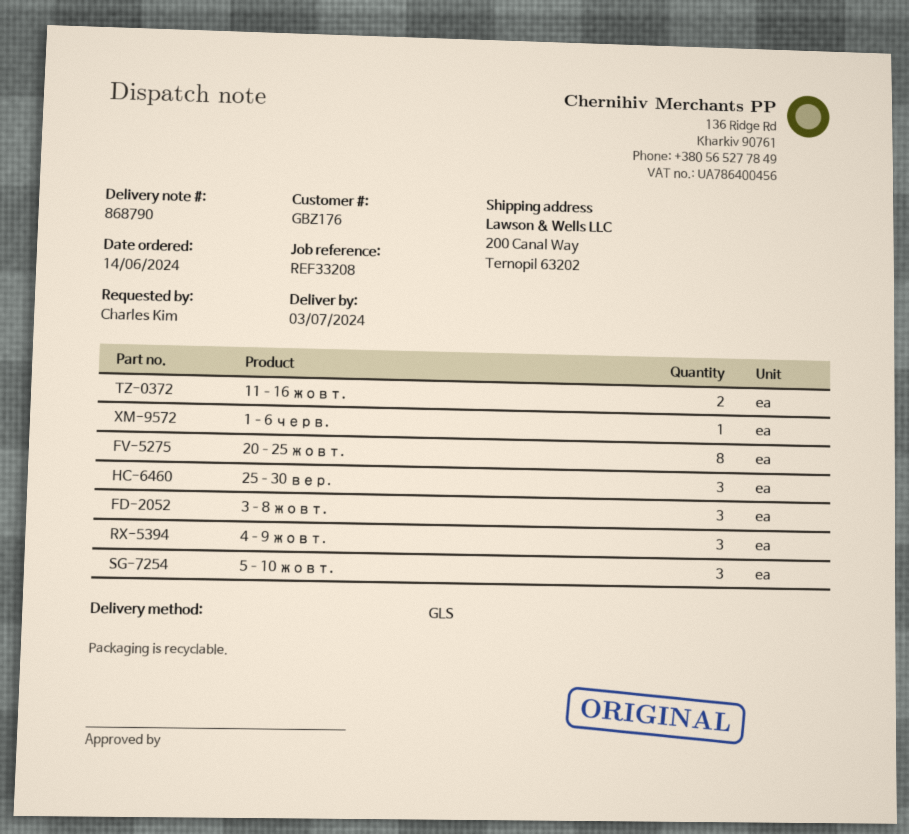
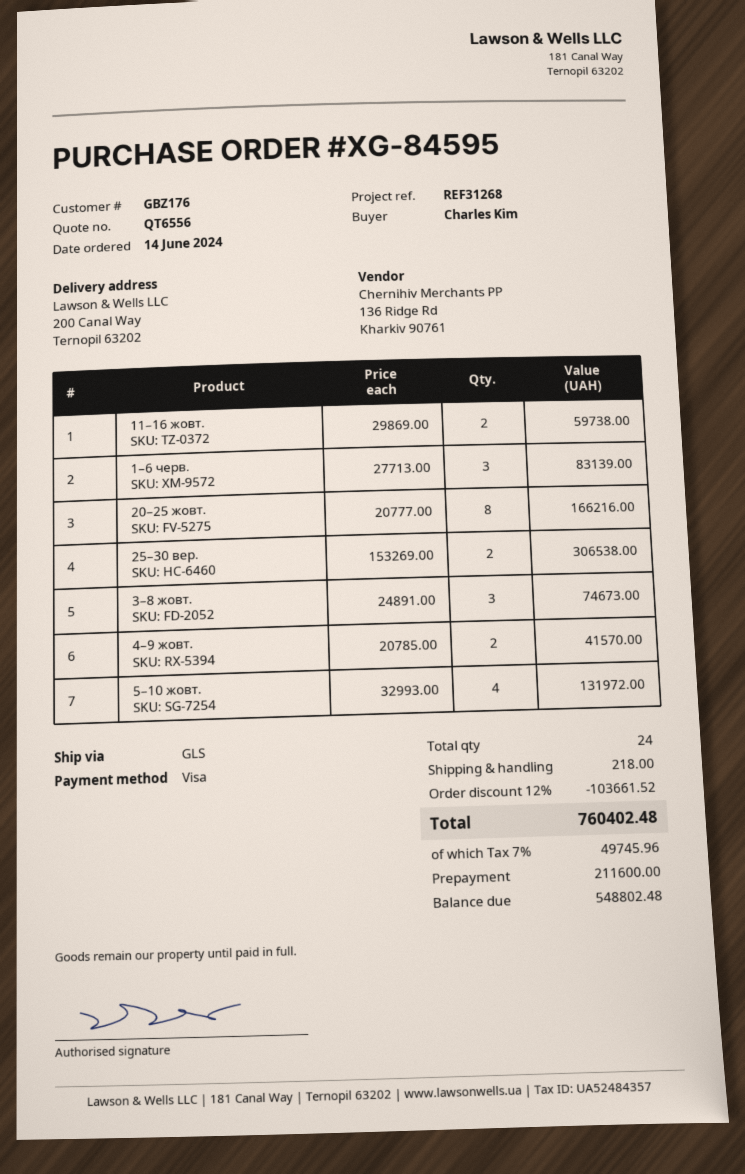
reference: REF33208 -> REF31268
1–6 черв.: 1 -> 3
25–30 вер.: 3 -> 2
4–9 жовт.: 3 -> 2
5–10 жовт.: 3 -> 4

